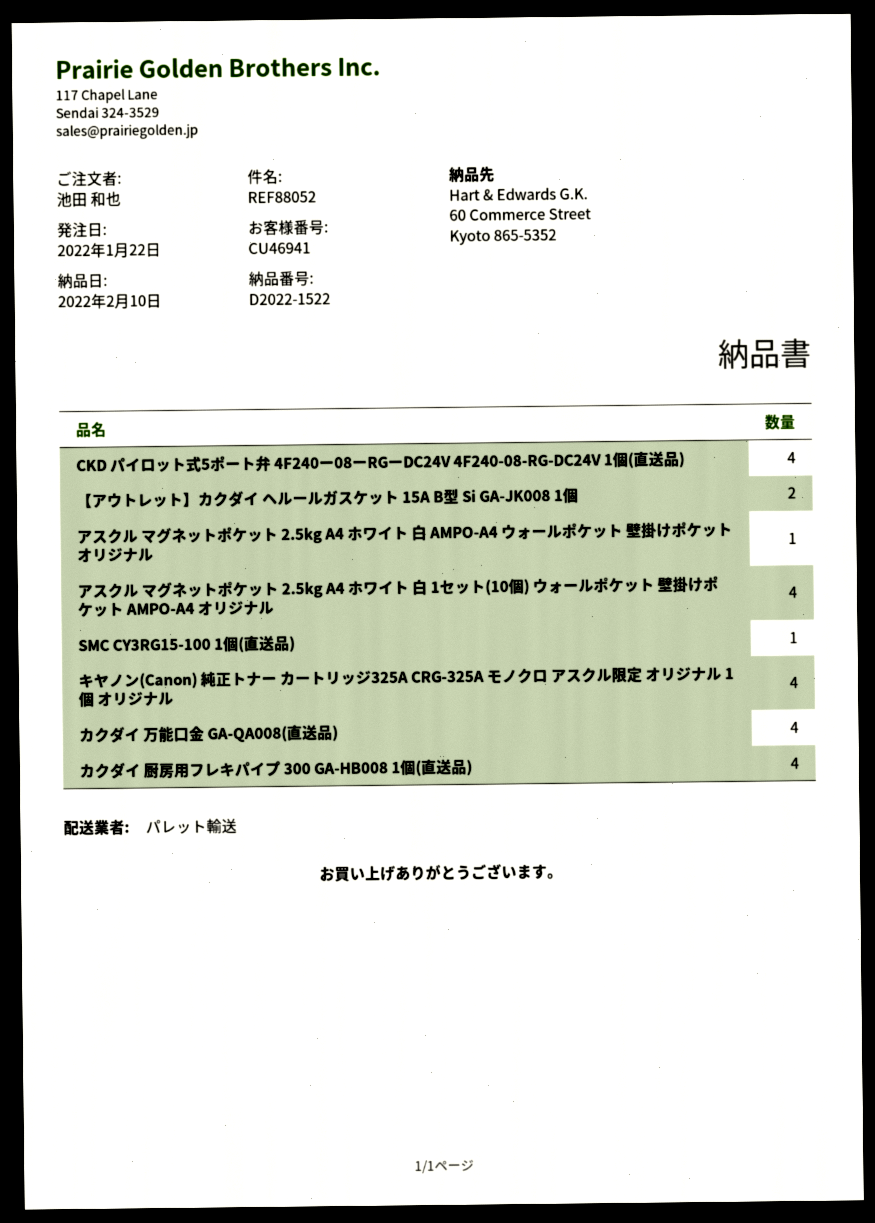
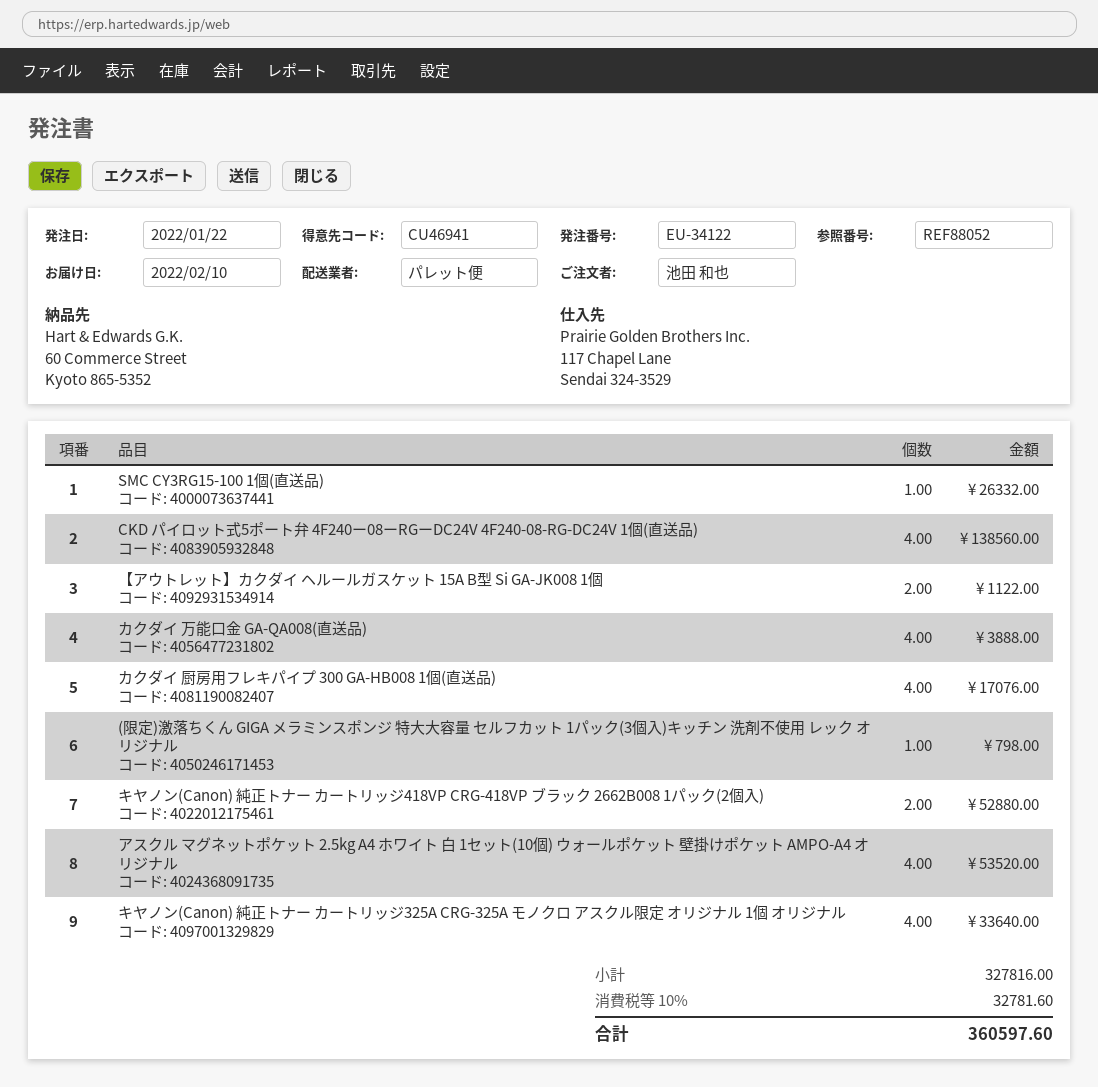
アスクル マグネットポケット 2.5kg A4 ホワイト 白 AMPO-A4 ウォールポケット 壁掛けポケット オリジナル: 1 -> none
(限定)激落ちくん GIGA メラミンスポンジ 特大大容量 セルフカット 1パック(3個入)キッチン 洗剤不使用 レック オリジナル: none -> 1
キヤノン(Canon) 純正トナー カートリッジ418VP CRG-418VP ブラック 2662B008 1パック(2個入): none -> 2

